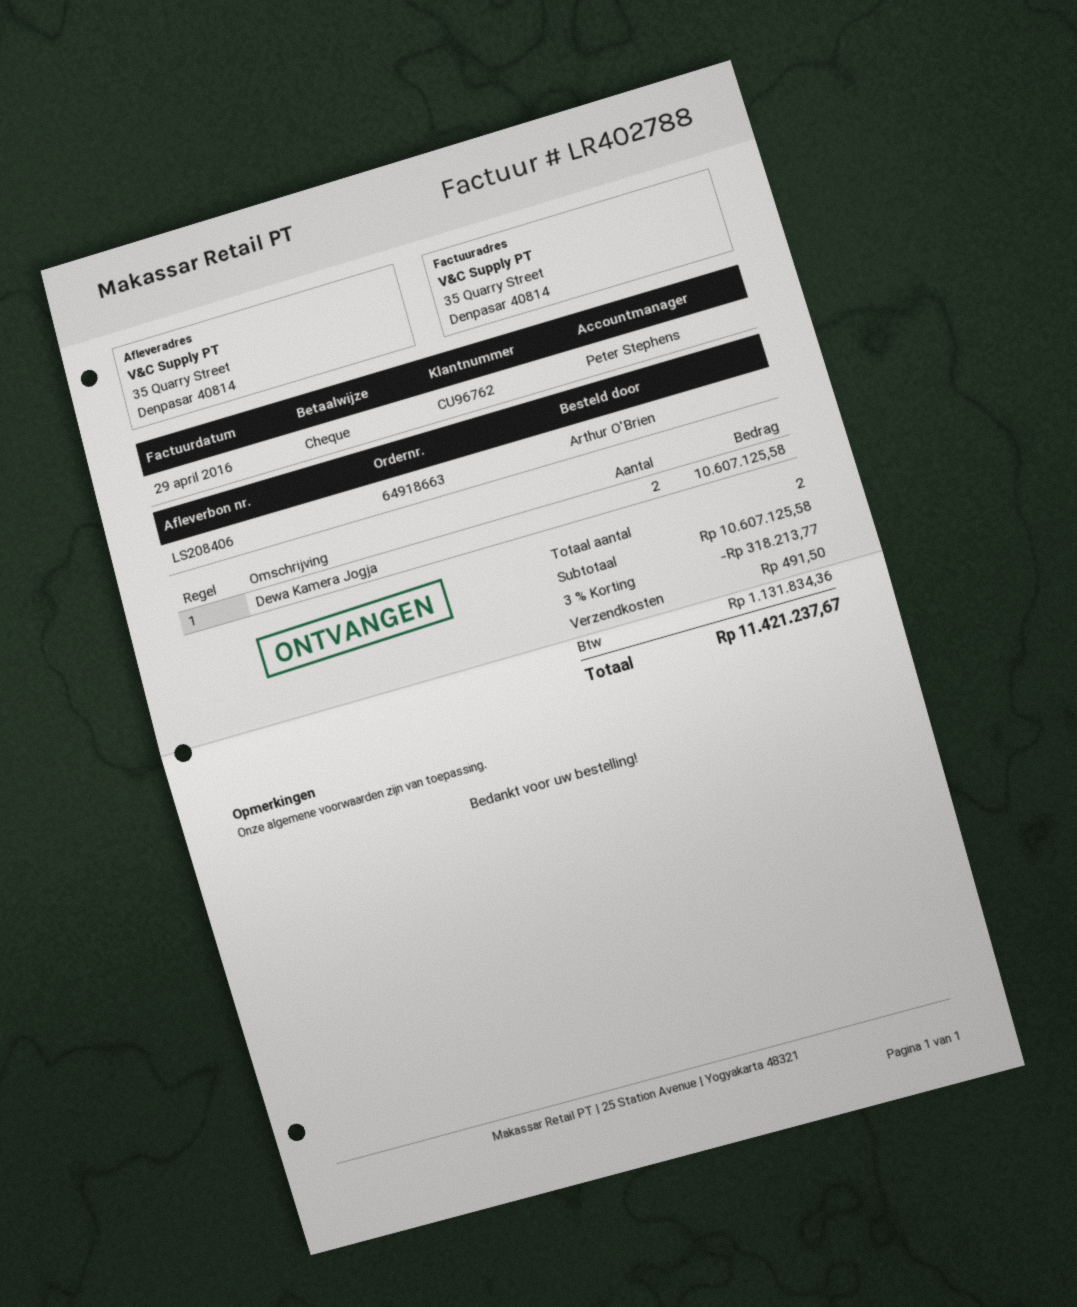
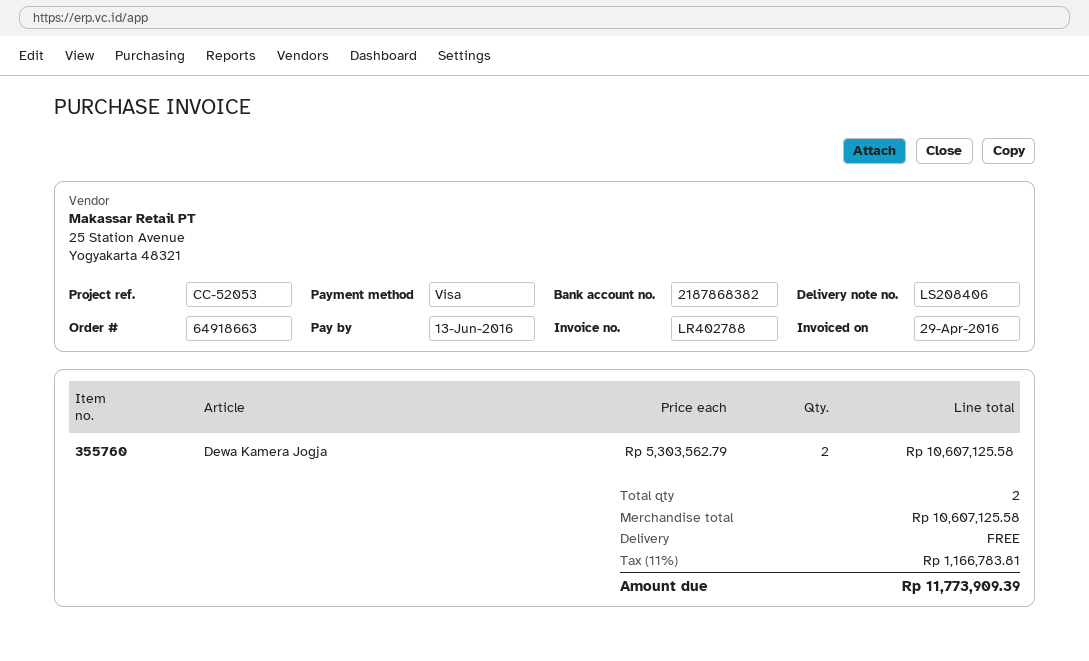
payment method: cheque -> Visa
discount: 3% = 318213.77 -> none
shipping: 491.50 -> 0.00
tax: 1131834.36 -> 1166783.81
total: 11421237.67 -> 11773909.39

